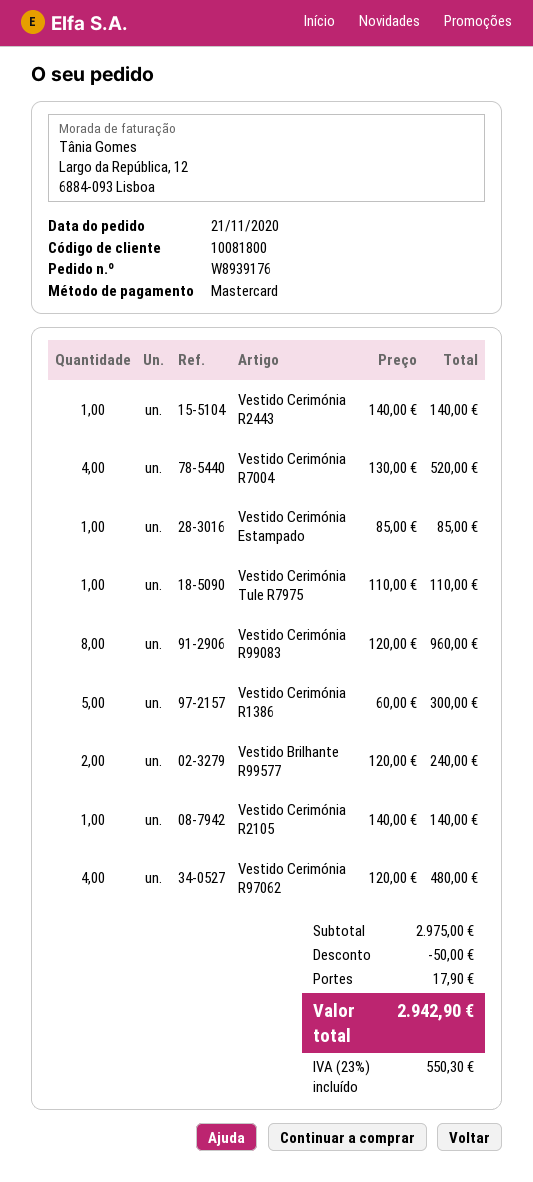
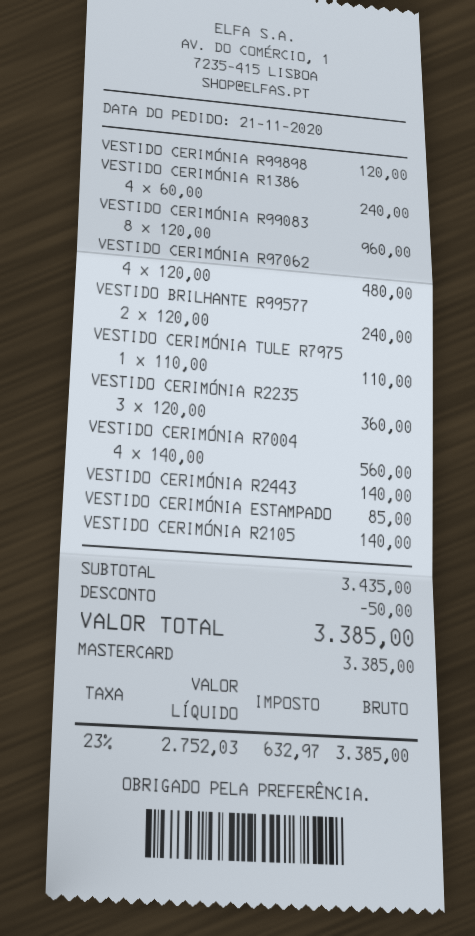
Vestido Cerimónia R7004: 4 x 130.00 = 520.00 -> 4 x 140.00 = 560.00
Vestido Cerimónia R1386: 5 x 60.00 = 300.00 -> 4 x 60.00 = 240.00
VESTIDO CERIMÓNIA R99898: none -> 1 x 120.00 = 120.00
VESTIDO CERIMÓNIA R2235: none -> 3 x 120.00 = 360.00
subtotal: 2975.00 -> 3435.00
shipping: 17.90 -> none
tax: 23% = 550.30 -> 23% = 632.97
total: 2942.90 -> 3385.00

